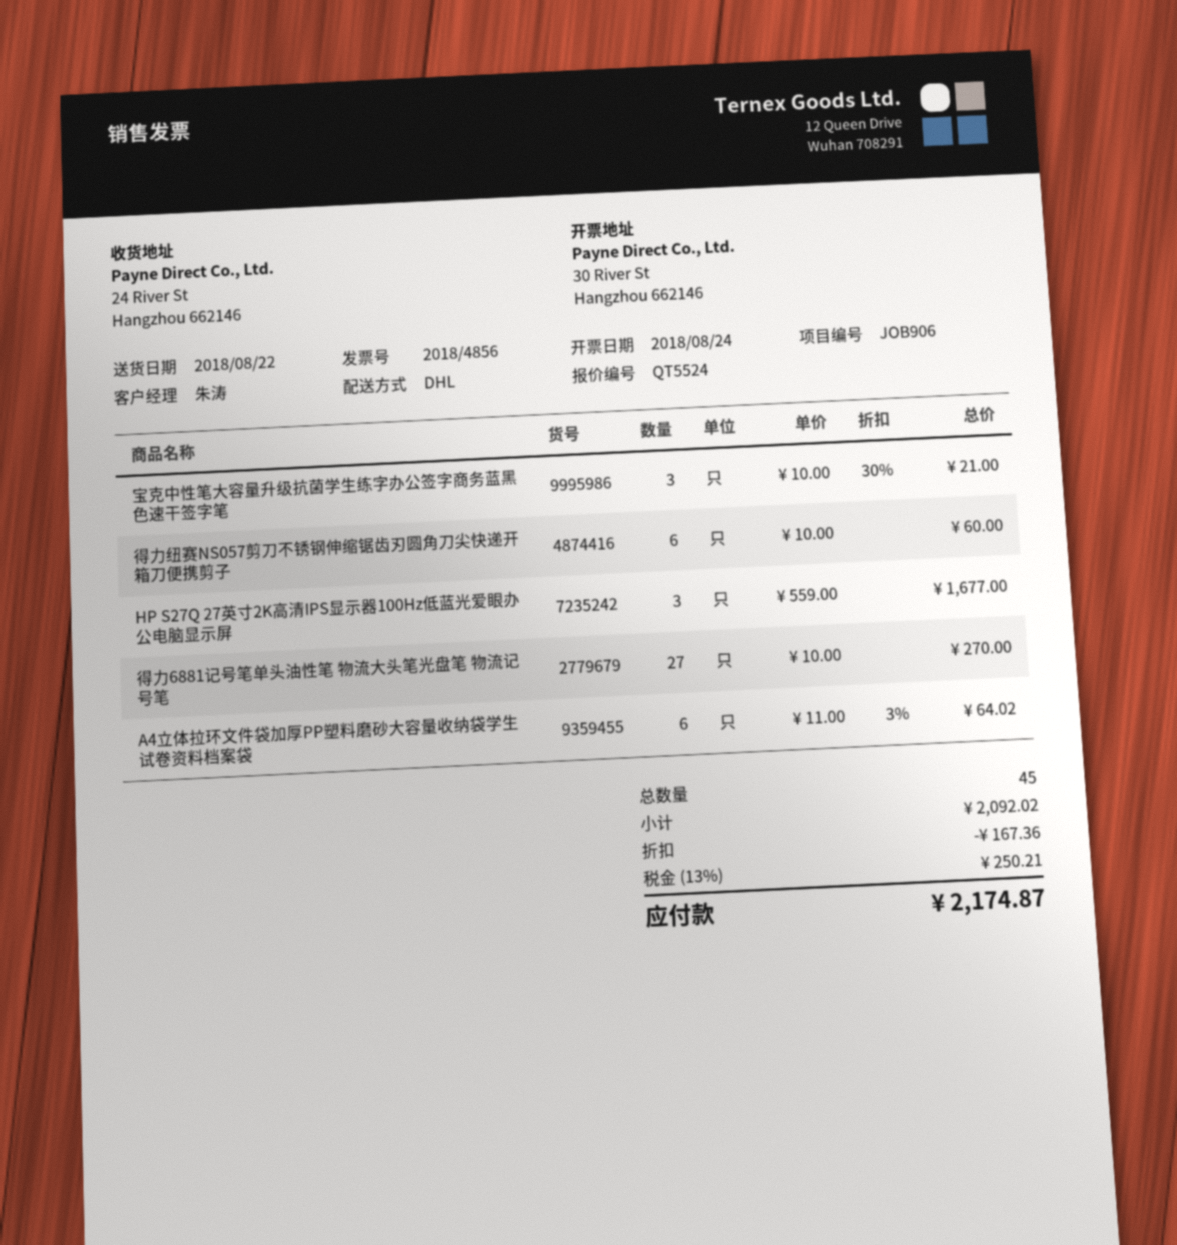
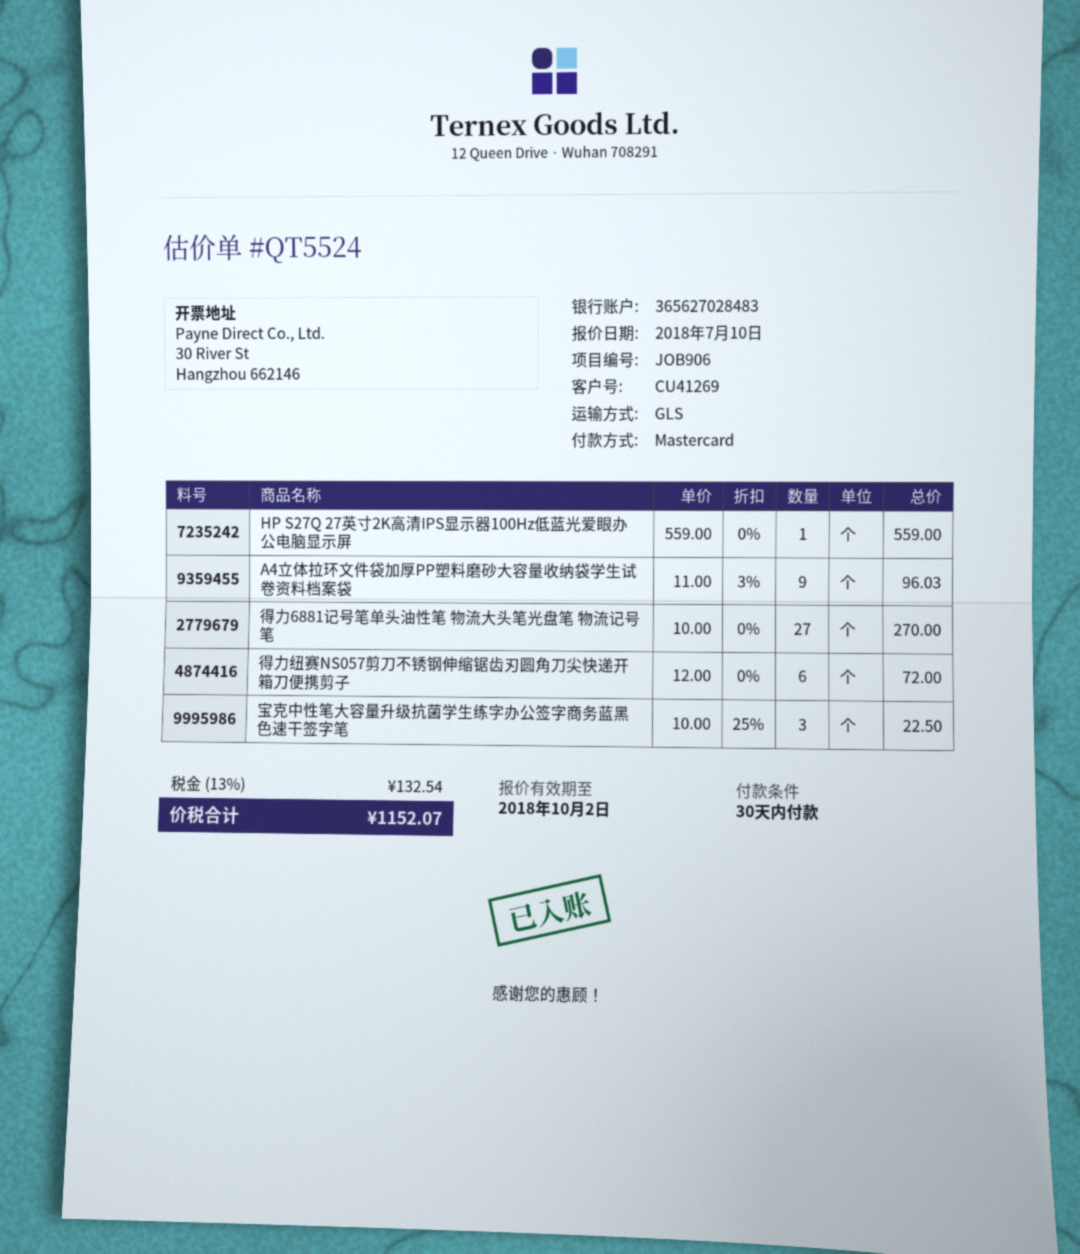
shipping method: DHL -> GLS
宝克中性笔大容量升级抗菌学生练字办公签字商务蓝黑色速干签字笔: 3 x 10.00 - 30% = 21.00 -> 3 x 10.00 - 25% = 22.50
得力纽赛NS057剪刀不锈钢伸缩锯齿刃圆角刀尖快递开箱刀便携剪子: 6 x 10.00 = 60.00 -> 6 x 12.00 = 72.00
HP S27Q 27英寸2K高清IPS显示器100Hz低蓝光爱眼办公电脑显示屏: 3 x 559.00 = 1677.00 -> 1 x 559.00 = 559.00
A4立体拉环文件袋加厚PP塑料磨砂大容量收纳袋学生试卷资料档案袋: 6 x 11.00 - 3% = 64.02 -> 9 x 11.00 - 3% = 96.03
discount: 167.36 -> none
tax: 13% = 250.21 -> 13% = 132.54
total: 2174.87 -> 1152.07

